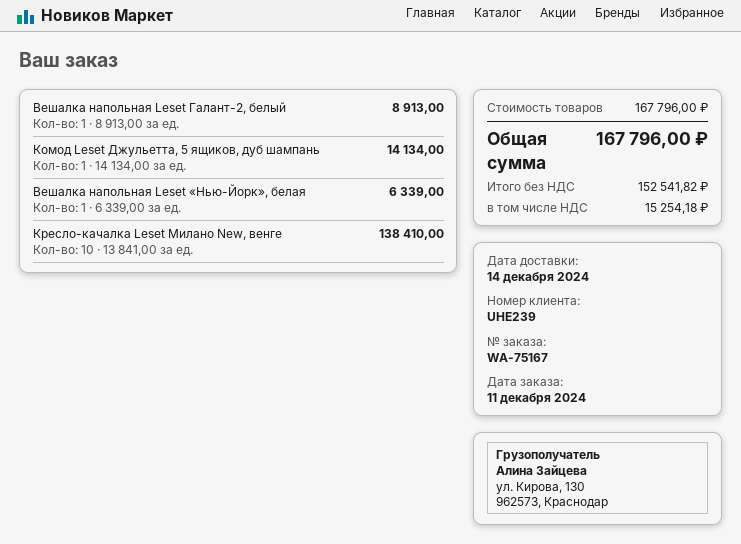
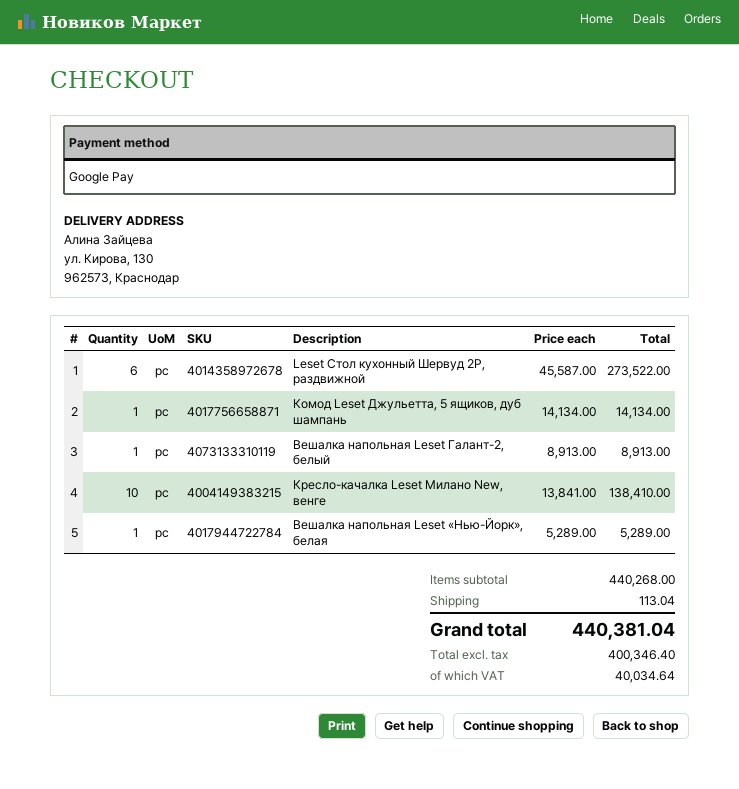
Вешалка напольная Leset «Нью-Йорк», белая: 1 x 6339.00 = 6339.00 -> 1 x 5289.00 = 5289.00
Leset Стол кухонный Шервуд 2Р, раздвижной: none -> 6 x 45587.00 = 273522.00
subtotal: 167796.00 -> 440268.00
shipping: none -> 113.04
net: 152541.82 -> 400346.40
tax: 15254.18 -> 40034.64
total: 167796.00 -> 440381.04

